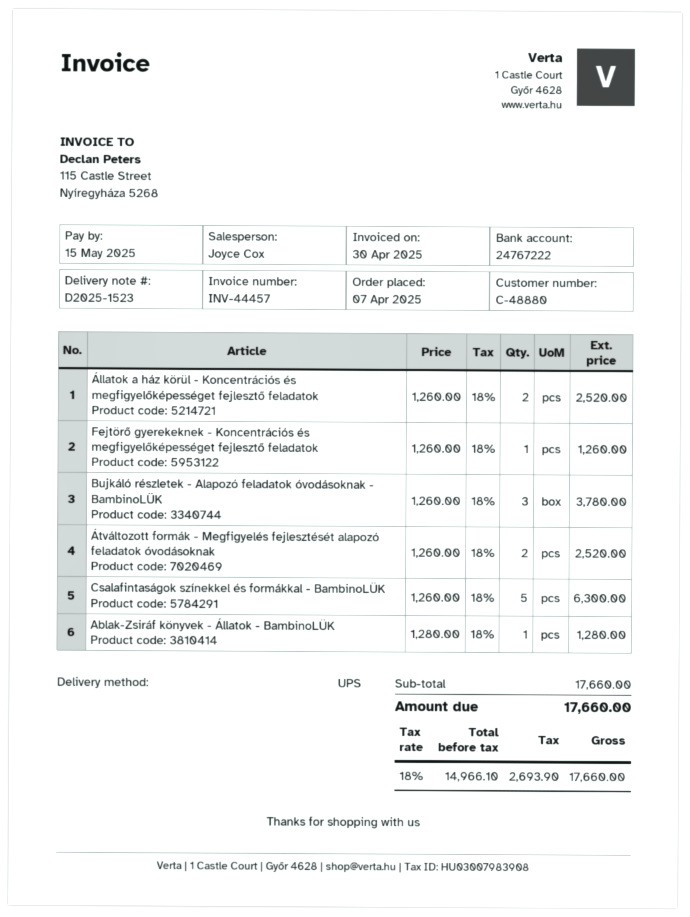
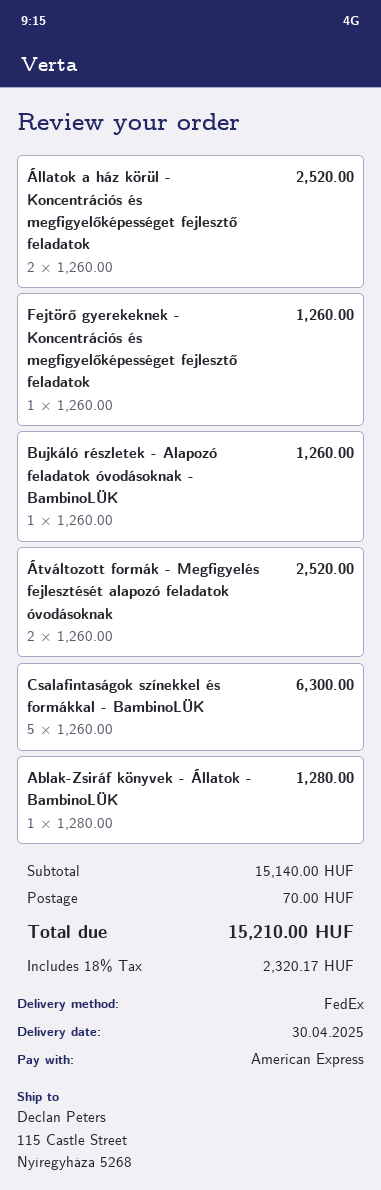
shipping method: UPS -> FedEx
Bujkáló részletek - Alapozó feladatok óvodásoknak - BambinoLÜK: 3 x 1260.00 = 3780.00 -> 1 x 1260.00 = 1260.00
subtotal: 17660.00 -> 15140.00
shipping: none -> 70.00
tax: 18% = 2693.90 -> 18% = 2320.17
total: 17660.00 -> 15210.00

